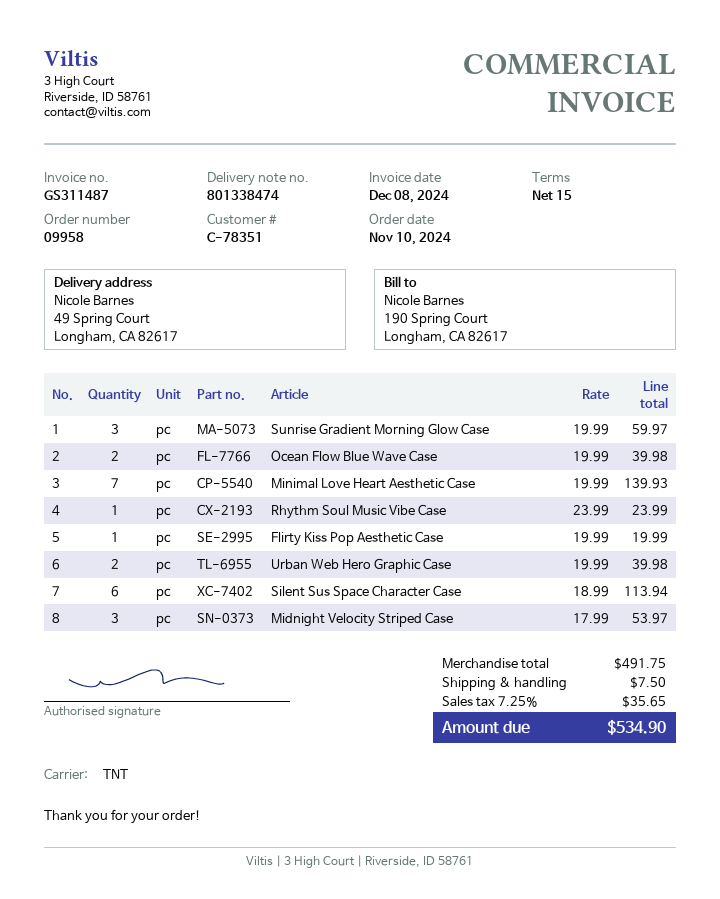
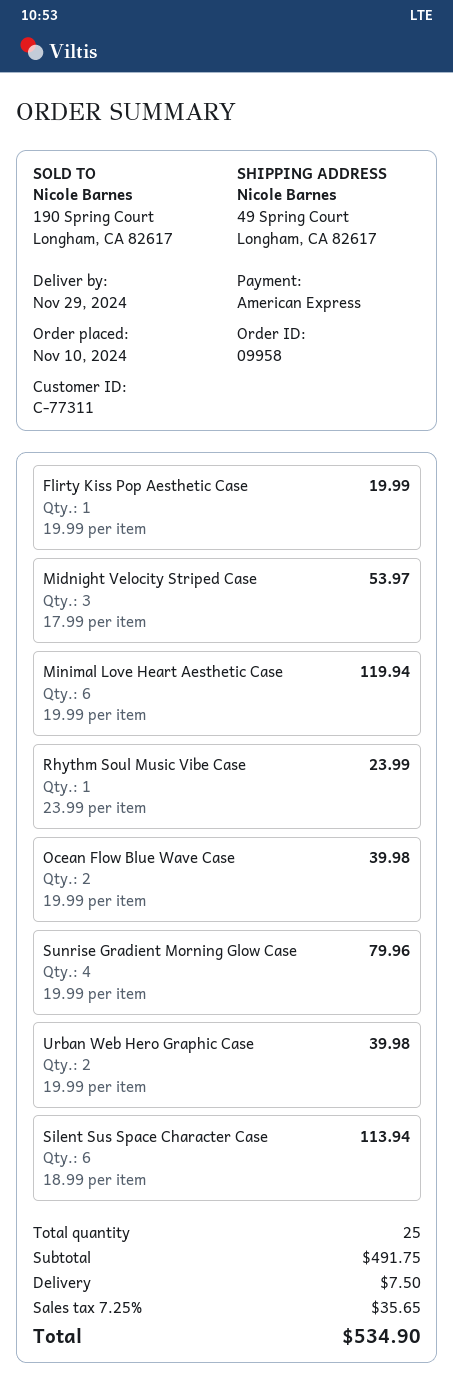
customer number: C-78351 -> C-77311
Sunrise Gradient Morning Glow Case: 3 x 19.99 = 59.97 -> 4 x 19.99 = 79.96
Minimal Love Heart Aesthetic Case: 7 x 19.99 = 139.93 -> 6 x 19.99 = 119.94

